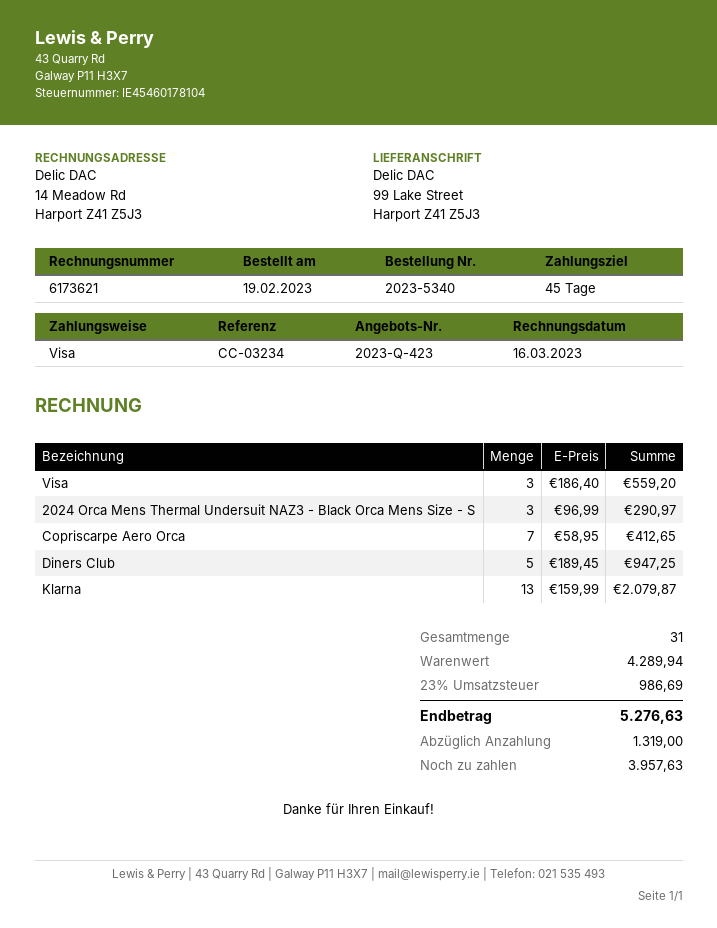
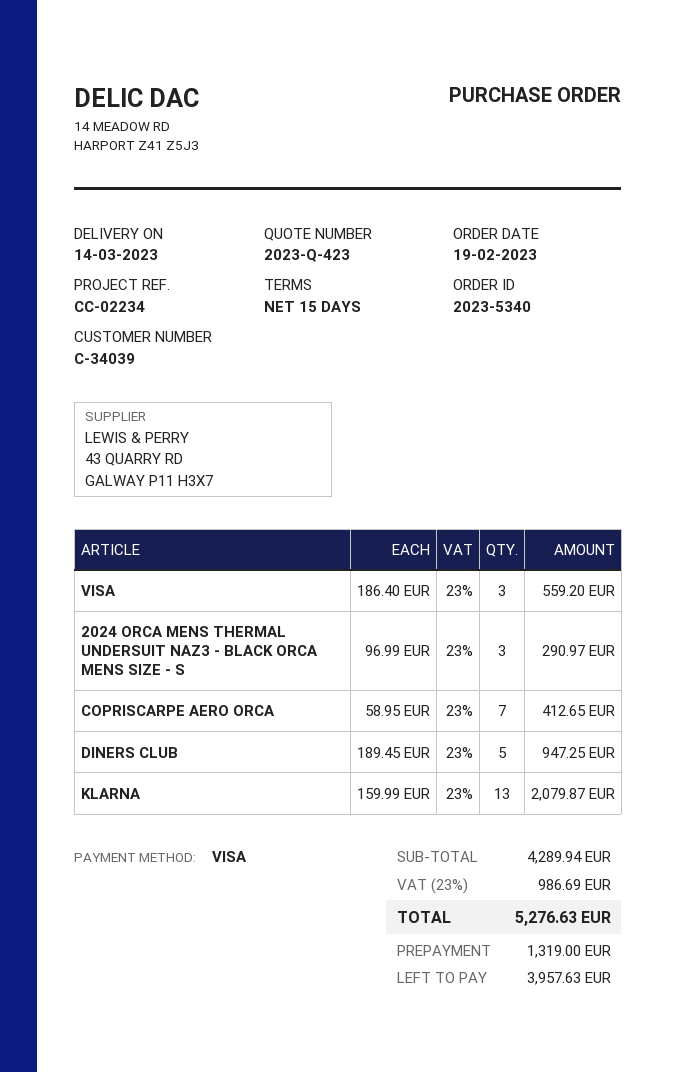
payment terms: 45 days -> 15 days
reference: CC-03234 -> CC-02234

